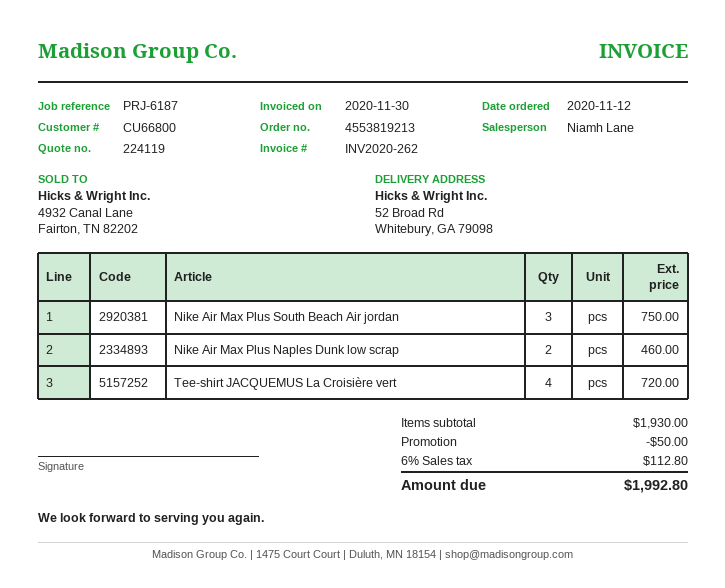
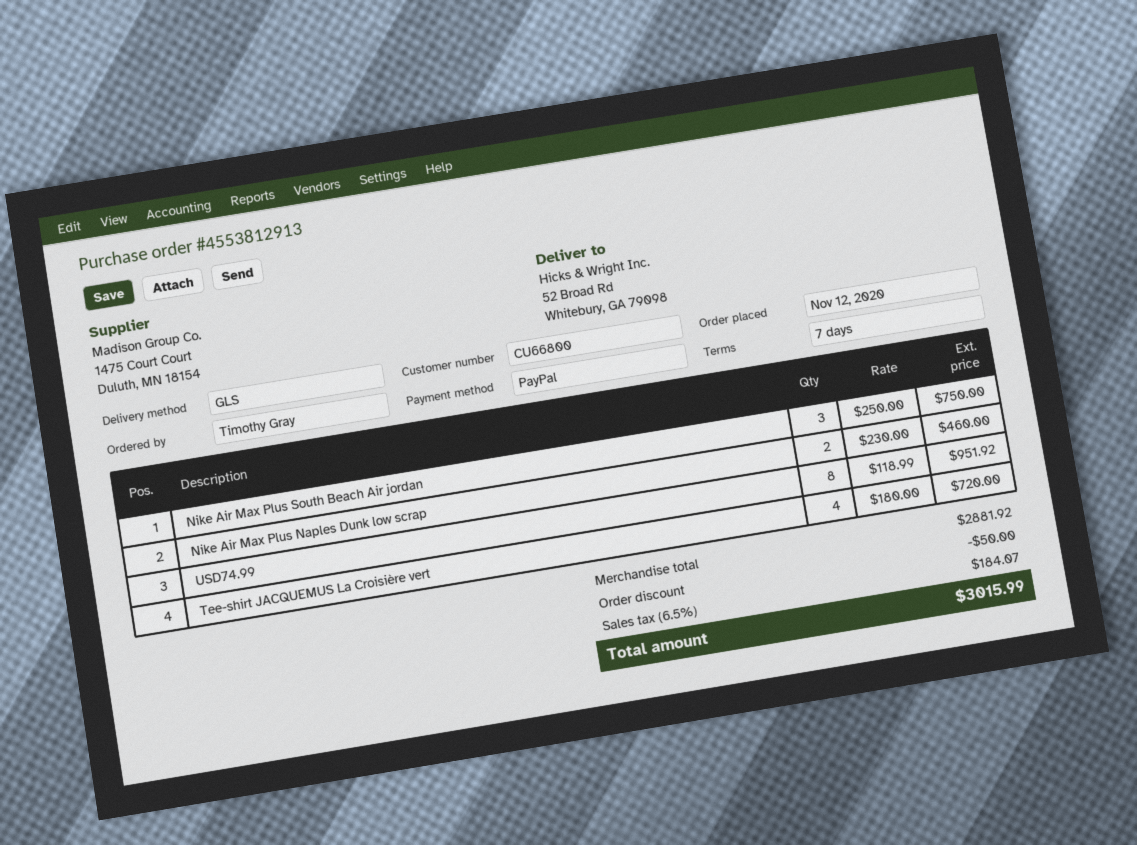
order number: 4553819213 -> 4553812913
USD74.99: none -> 8 for 951.92
subtotal: 1930.00 -> 2881.92
tax: 6% = 112.80 -> 6.5% = 184.07
total: 1992.80 -> 3015.99

